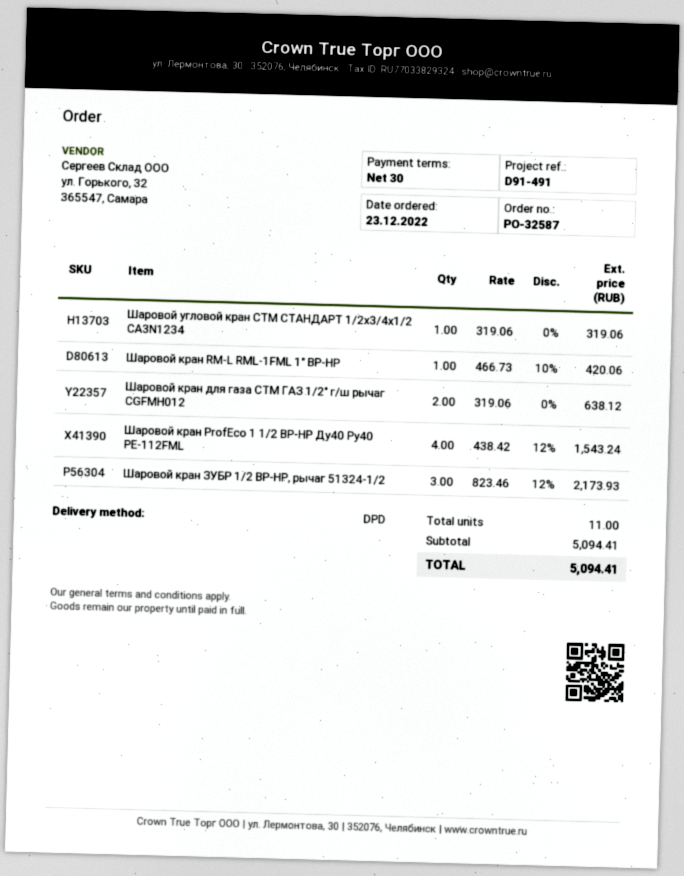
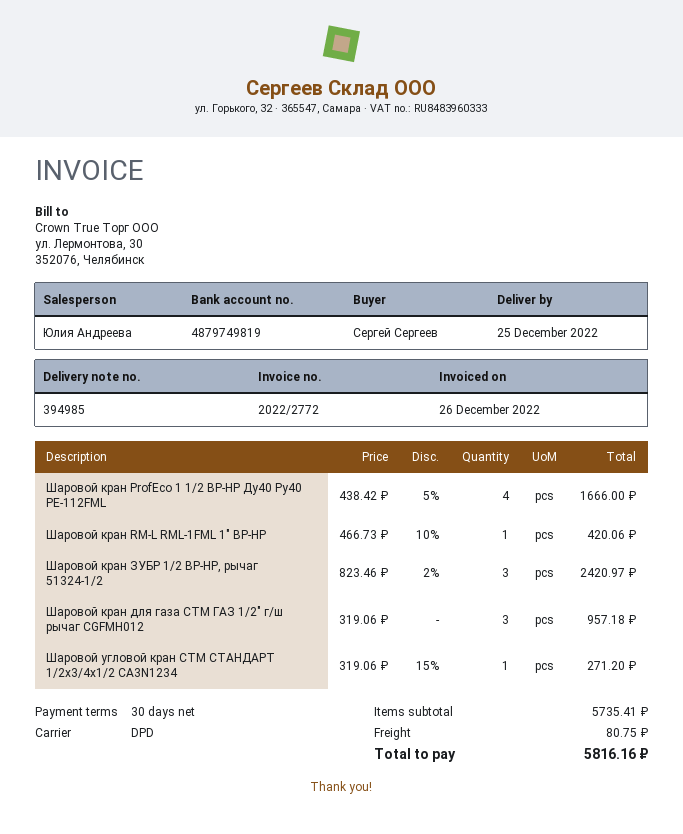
Шаровой угловой кран СТМ СТАНДАРТ 1/2x3/4x1/2 CA3N1234: 1 x 319.06 = 319.06 -> 1 x 319.06 - 15% = 271.20
Шаровой кран для газа СТМ ГАЗ 1/2" г/ш рычаг CGFMH012: 2 x 319.06 = 638.12 -> 3 x 319.06 = 957.18
Шаровой кран ProfEco 1 1/2 ВР-НР Ду40 Ру40 PE-112FML: 4 x 438.42 - 12% = 1543.24 -> 4 x 438.42 - 5% = 1666.00
Шаровой кран ЗУБР 1/2 ВР-НР, рычаг 51324-1/2: 3 x 823.46 - 12% = 2173.93 -> 3 x 823.46 - 2% = 2420.97
subtotal: 5094.41 -> 5735.41
shipping: none -> 80.75
total: 5094.41 -> 5816.16

